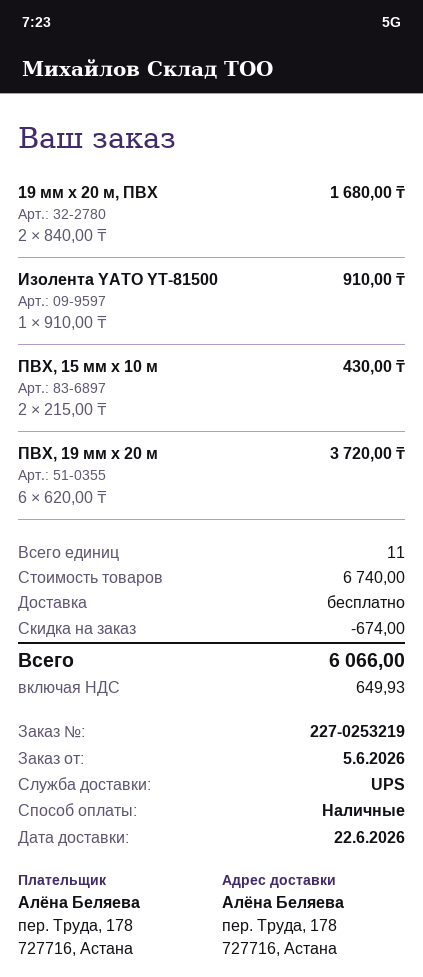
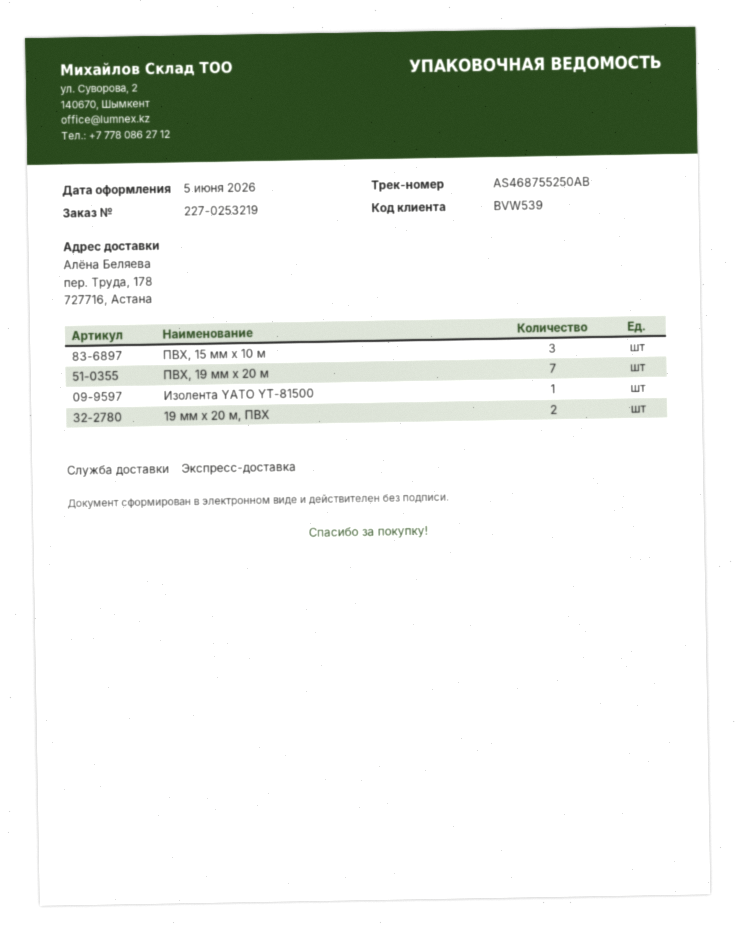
shipping method: UPS -> express
ПВХ, 15 мм х 10 м: 2 -> 3
ПВХ, 19 мм х 20 м: 6 -> 7

